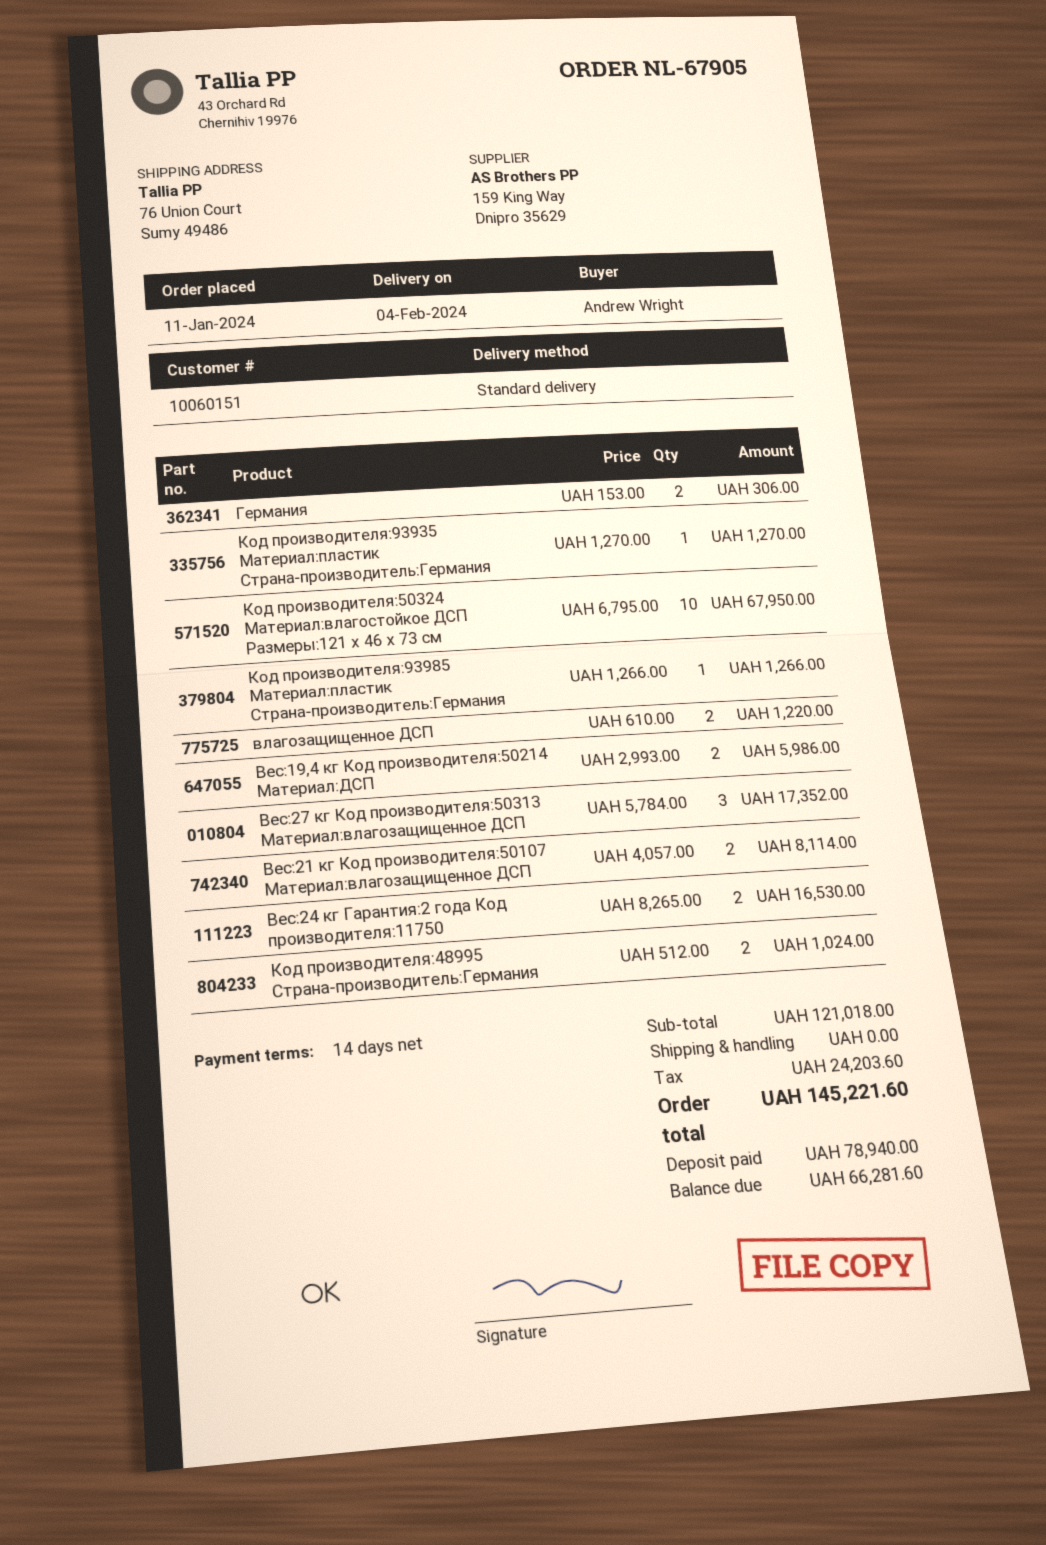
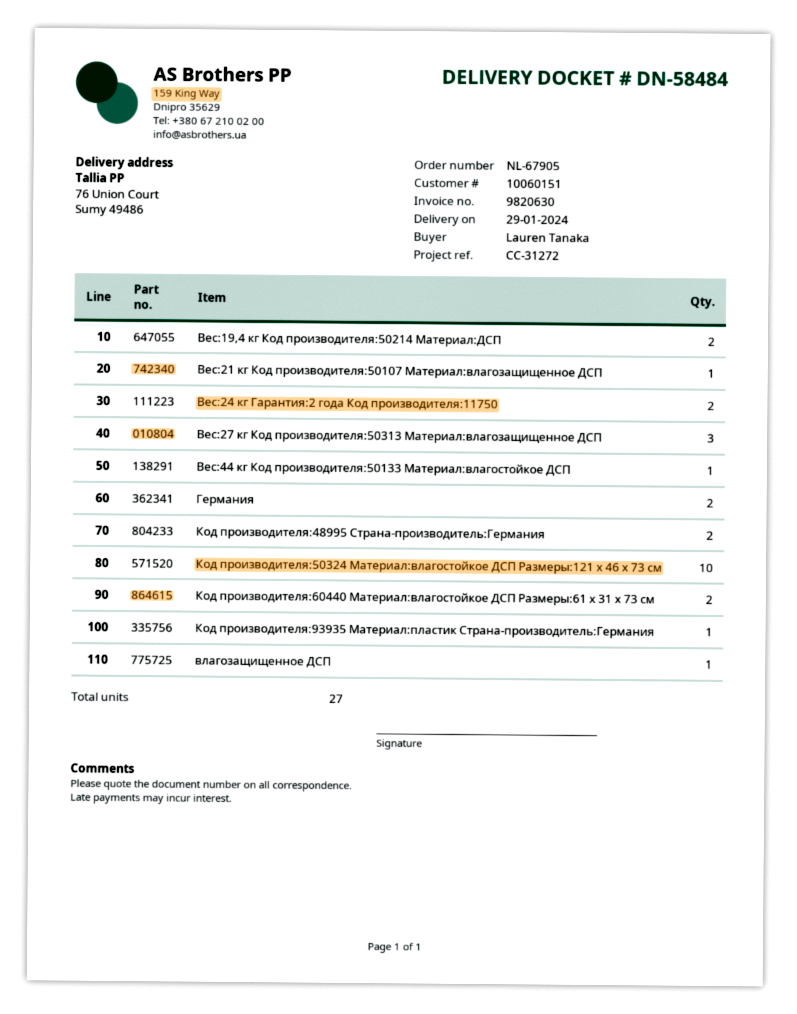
delivery date: 2024-02-04 -> 2024-01-29
ordered by: Andrew Wright -> Lauren Tanaka
Код производителя:93985 Материал:пластик Страна-производитель:Германия: 1 -> none
влагозащищенное ДСП: 2 -> 1
Вес:21 кг Код производителя:50107 Материал:влагозащищенное ДСП: 2 -> 1
Вес:44 кг Код производителя:50133 Материал:влагостойкое ДСП: none -> 1
Код производителя:60440 Материал:влагостойкое ДСП Размеры:61 x 31 x 73 см: none -> 2

